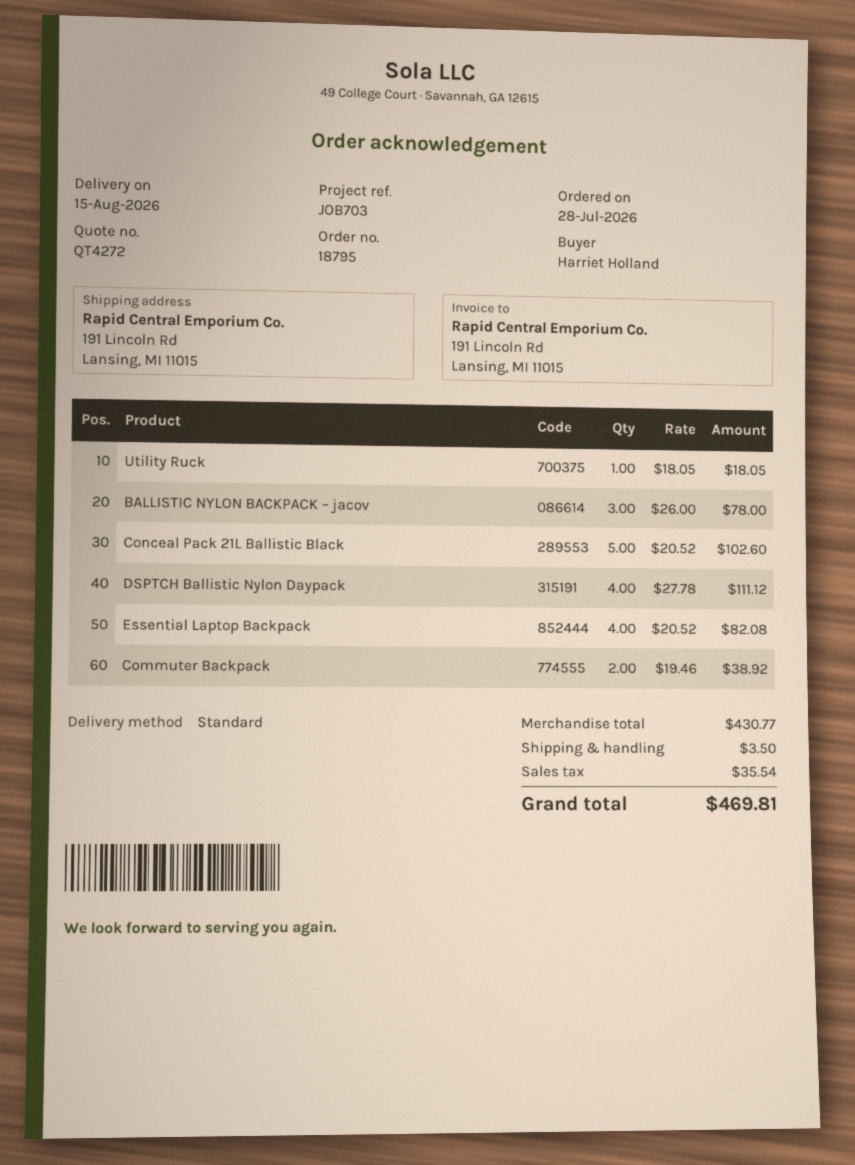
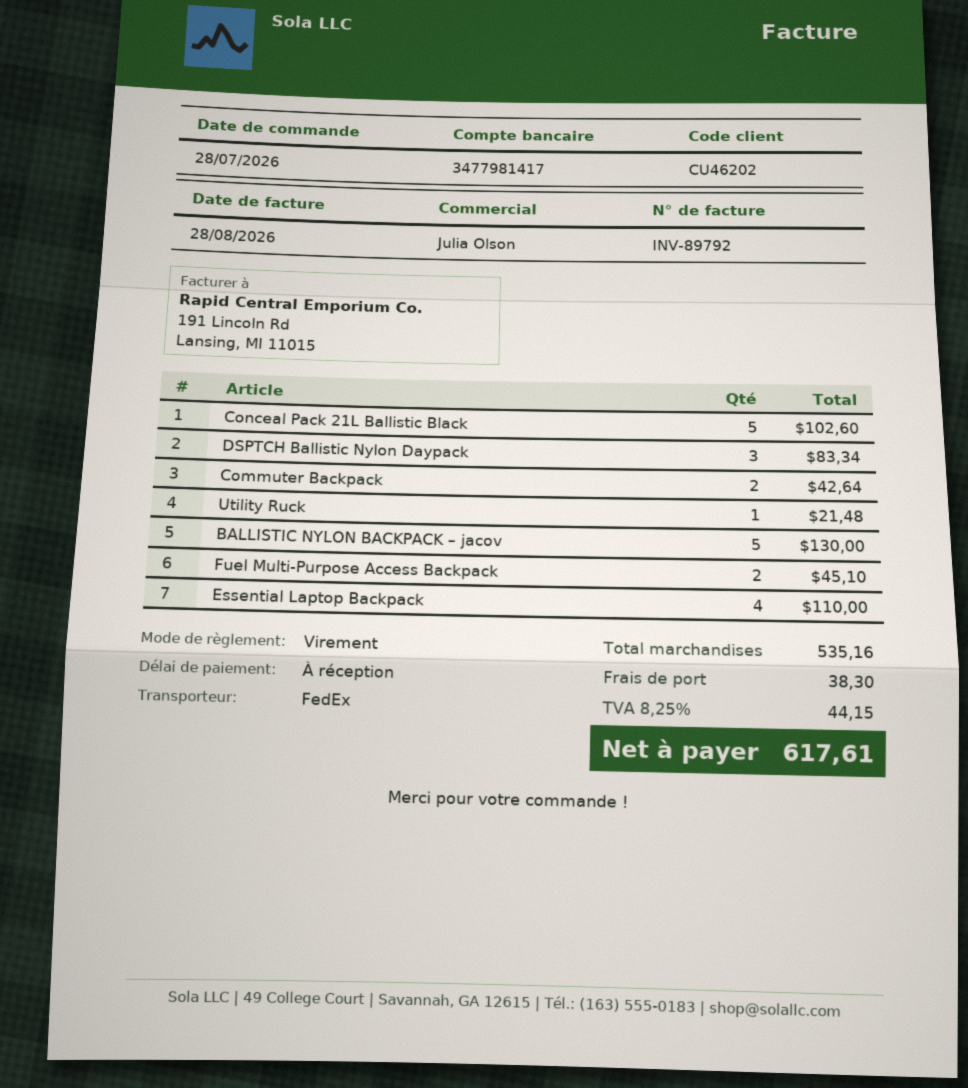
shipping method: standard -> FedEx
Utility Ruck: 1 for 18.05 -> 1 for 21.48
BALLISTIC NYLON BACKPACK – jacov: 3 for 78.00 -> 5 for 130.00
DSPTCH Ballistic Nylon Daypack: 4 for 111.12 -> 3 for 83.34
Essential Laptop Backpack: 4 for 82.08 -> 4 for 110.00
Commuter Backpack: 2 for 38.92 -> 2 for 42.64
Fuel Multi-Purpose Access Backpack: none -> 2 for 45.10
subtotal: 430.77 -> 535.16
shipping: 3.50 -> 38.30
tax: 35.54 -> 44.15
total: 469.81 -> 617.61

